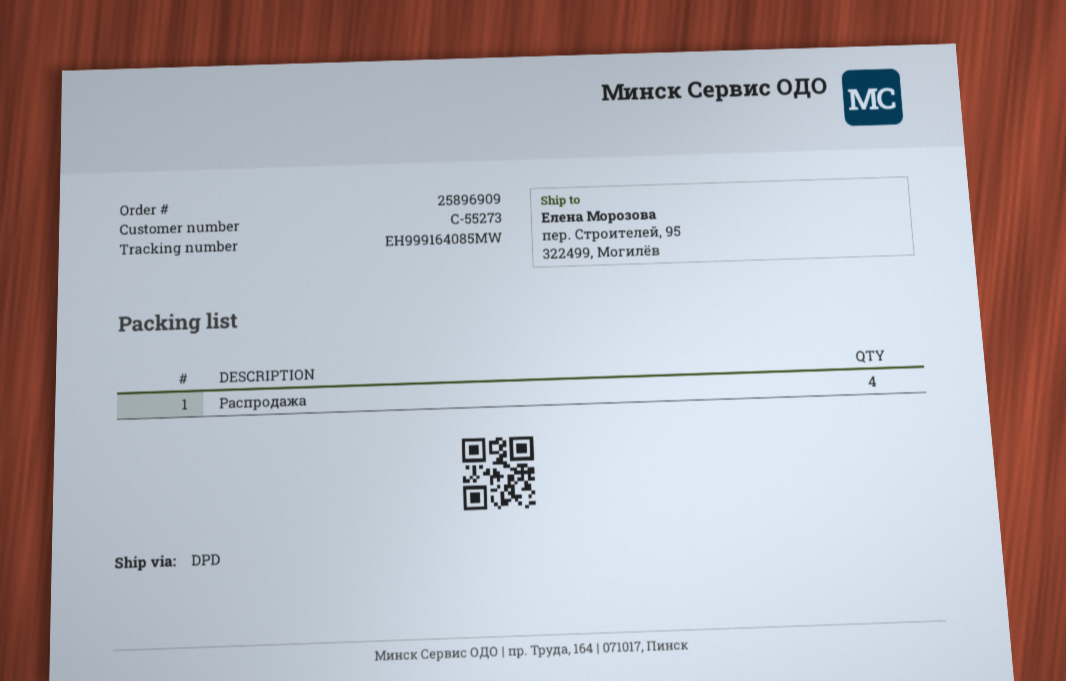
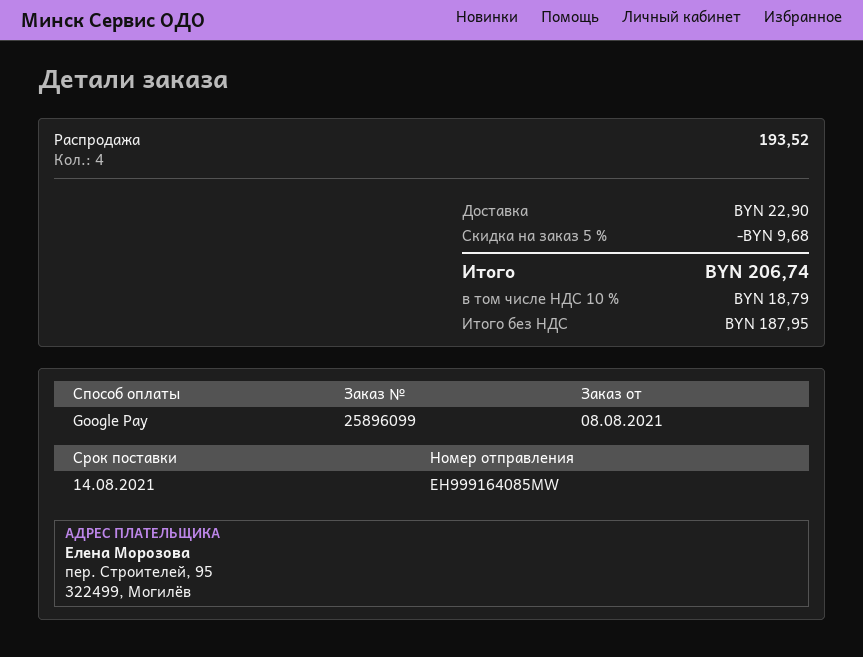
order number: 25896909 -> 25896099

